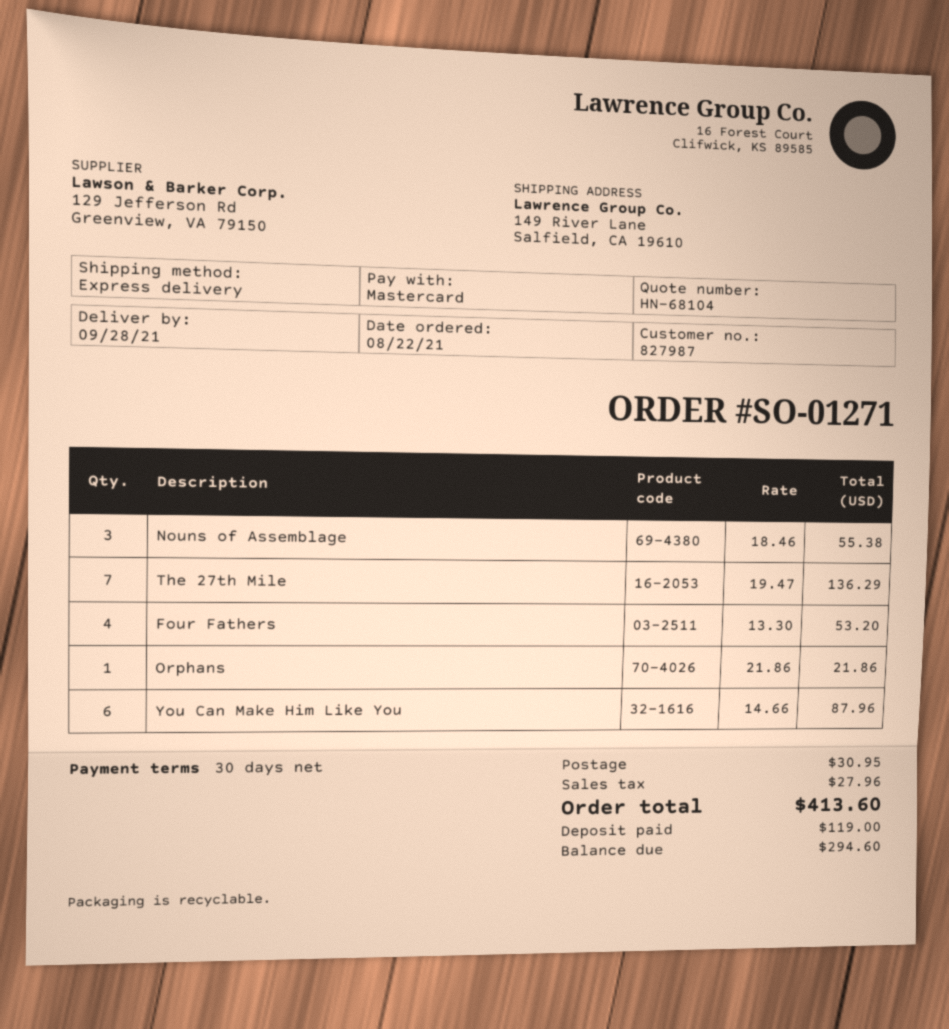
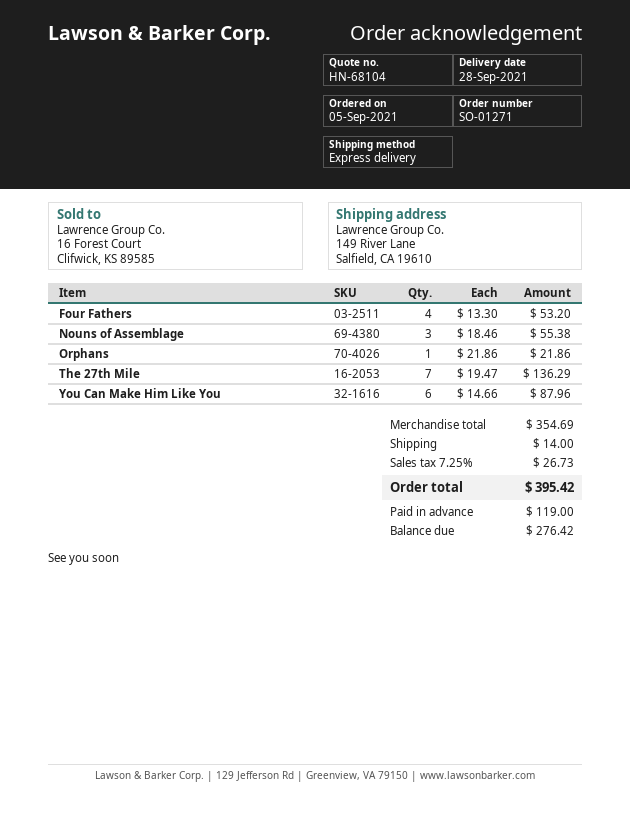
order date: 2021-08-22 -> 2021-09-05
shipping: 30.95 -> 14.00
tax: 27.96 -> 26.73
total: 413.60 -> 395.42
balance: 294.60 -> 276.42

